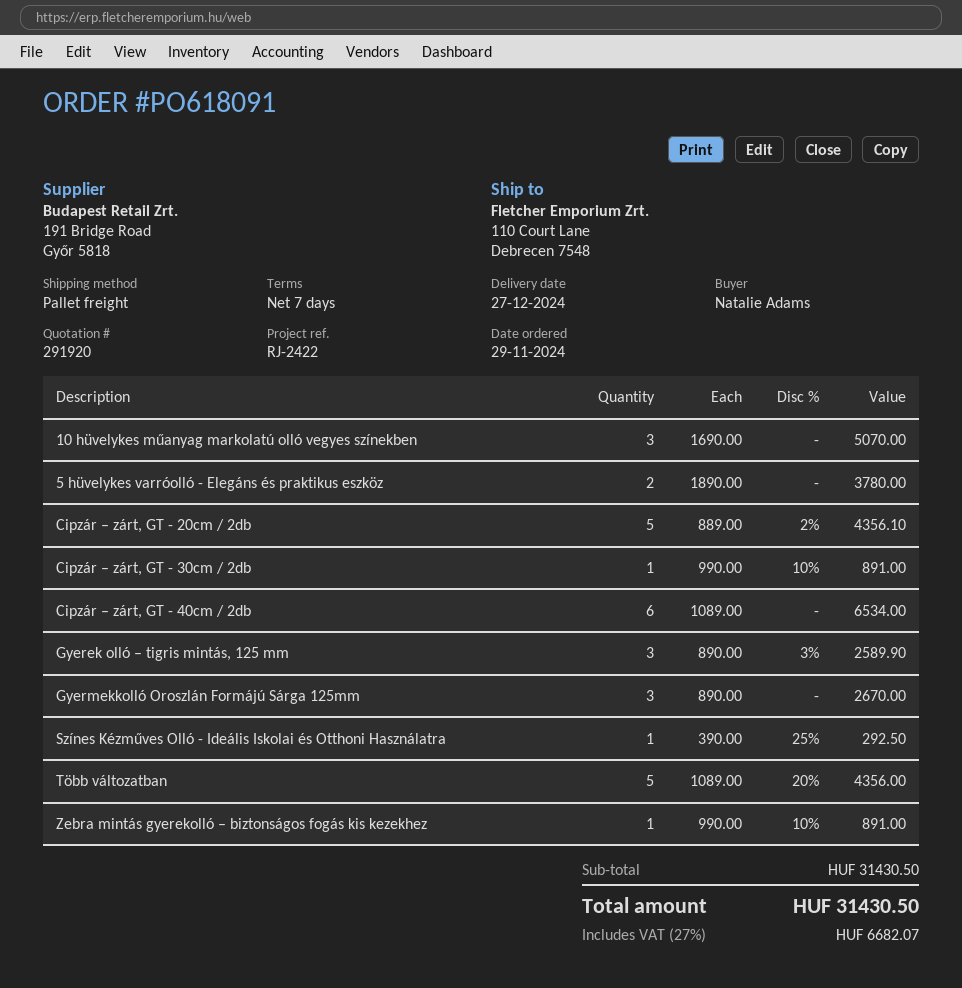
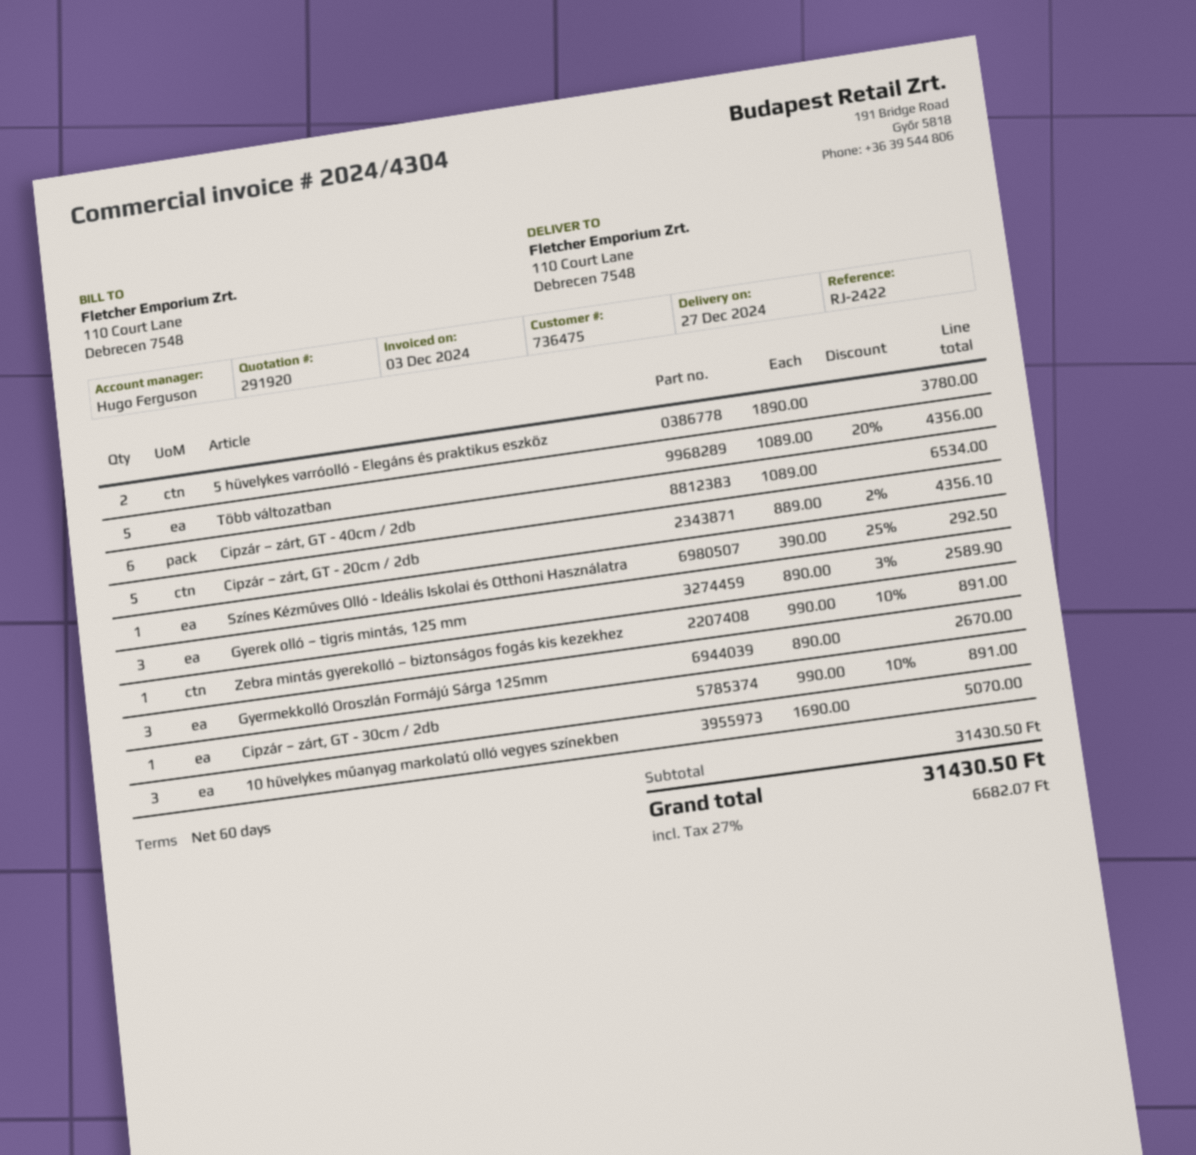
payment terms: 7 days -> 60 days

